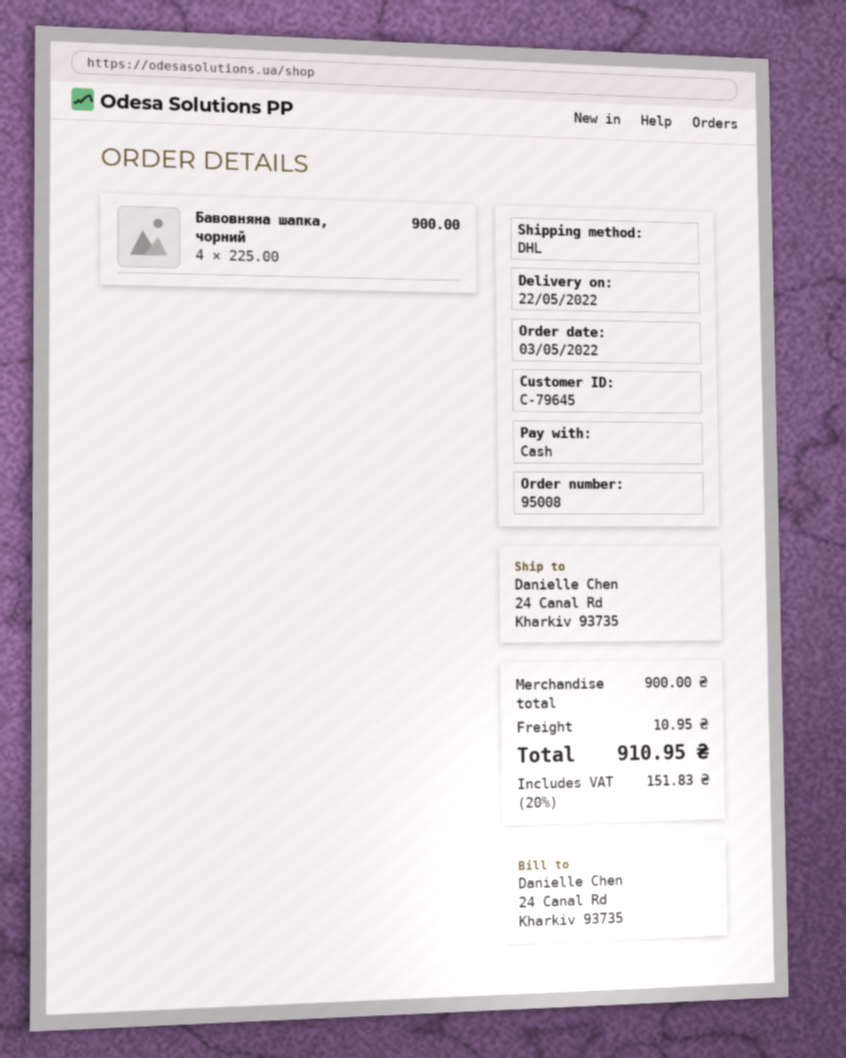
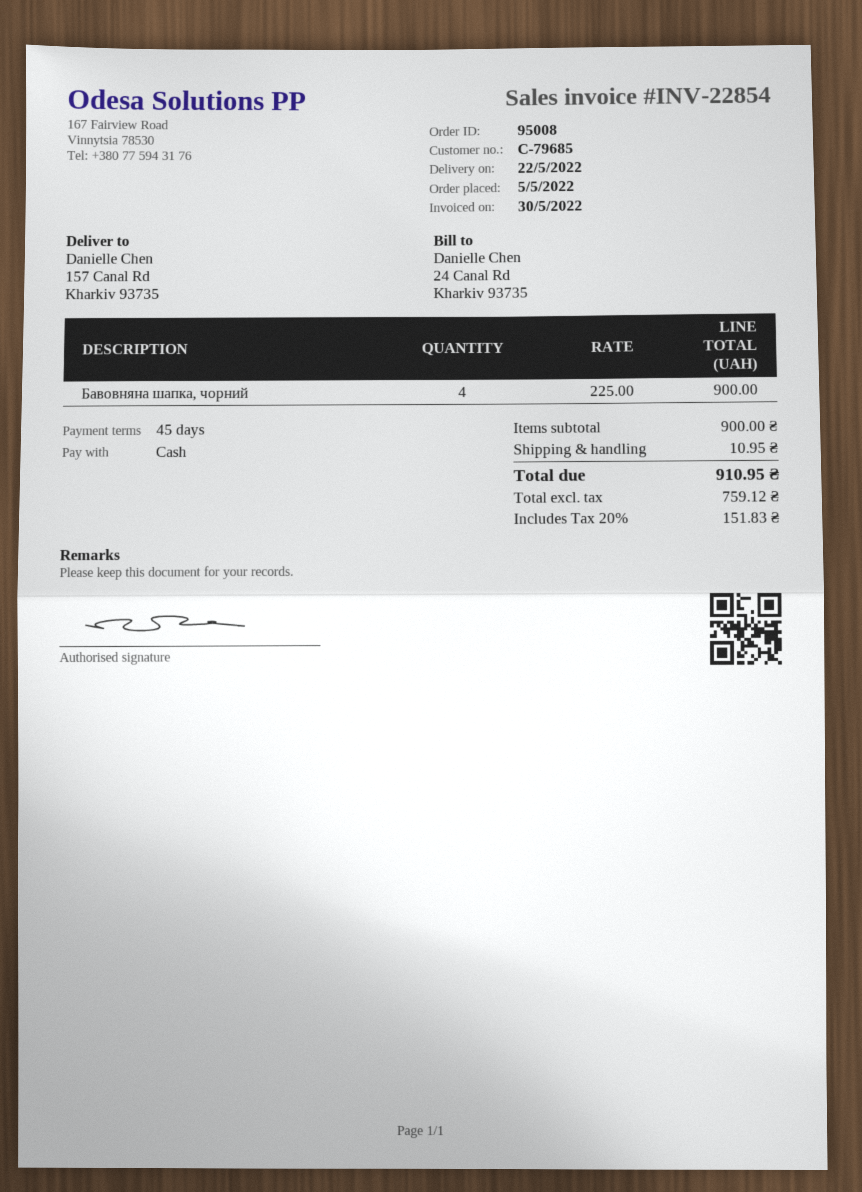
order date: 2022-05-03 -> 2022-05-05
customer number: C-79645 -> C-79685
ship to: 24 Canal Rd, Kharkiv 93735 -> 157 Canal Rd, Kharkiv 93735

